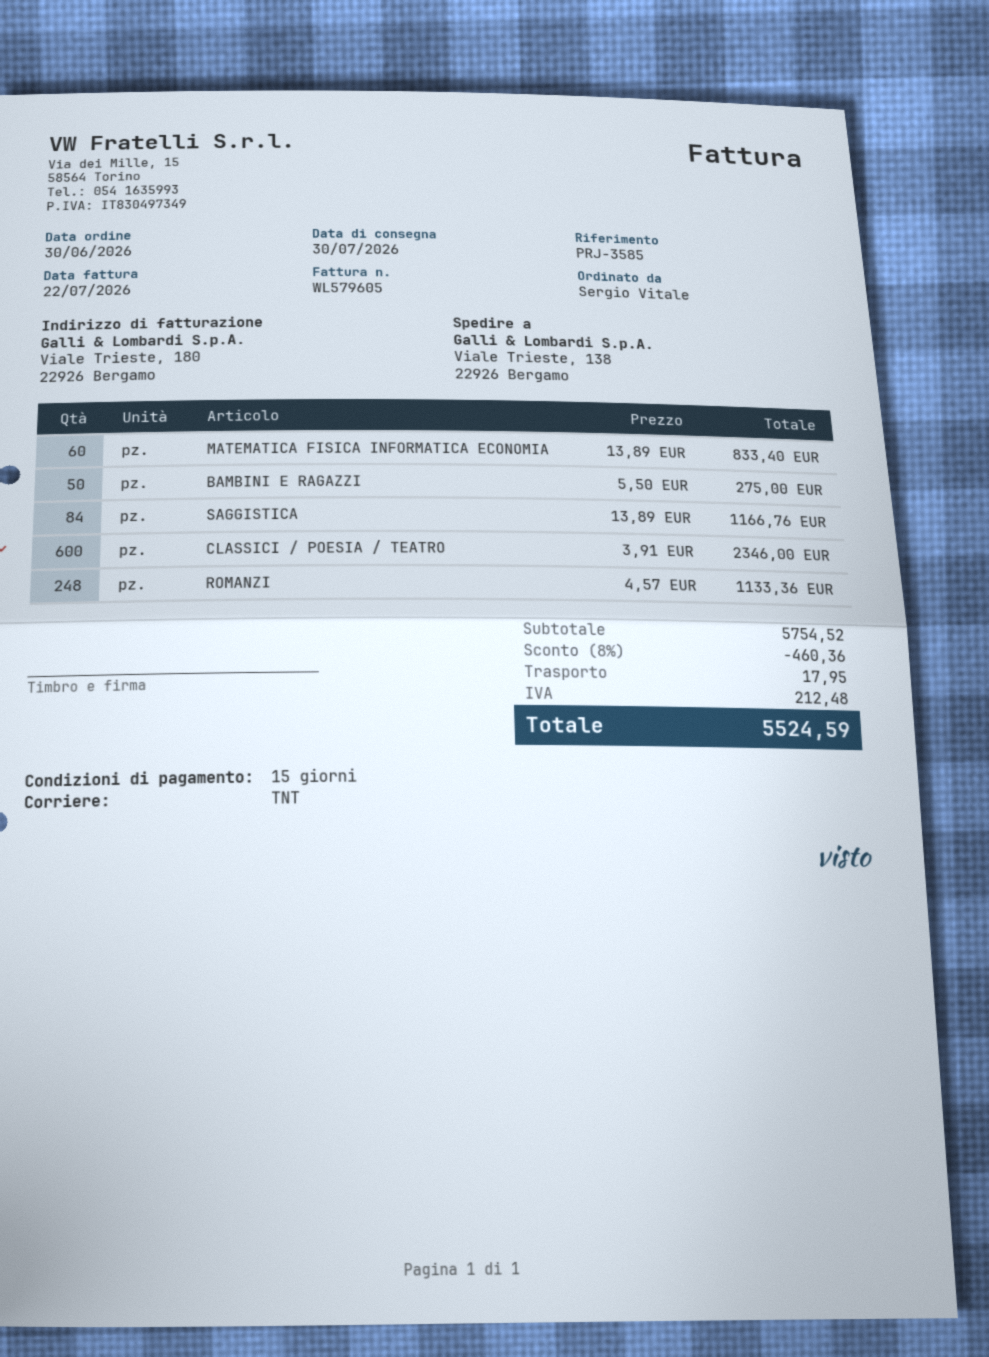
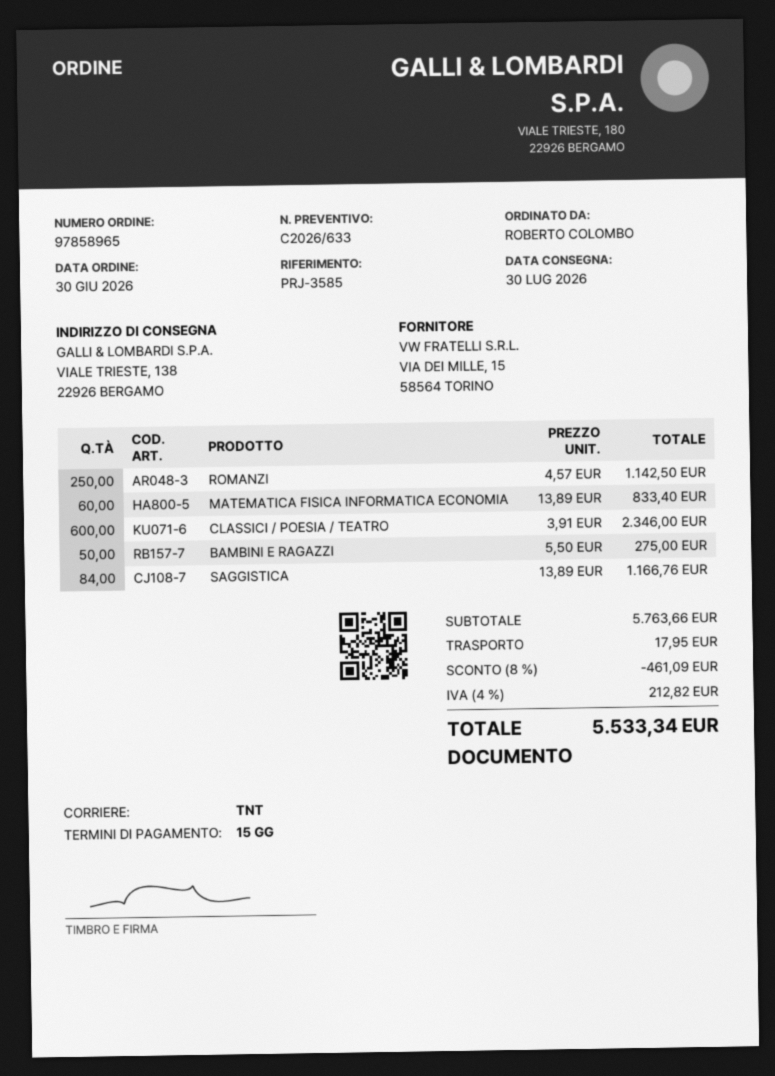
ordered by: Sergio Vitale -> ROBERTO COLOMBO
ROMANZI: 248 x 4.57 = 1133.36 -> 250 x 4.57 = 1142.50
subtotal: 5754.52 -> 5763.66
discount: 8% = 460.36 -> 8% = 461.09
tax: 212.48 -> 212.82
total: 5524.59 -> 5533.34

